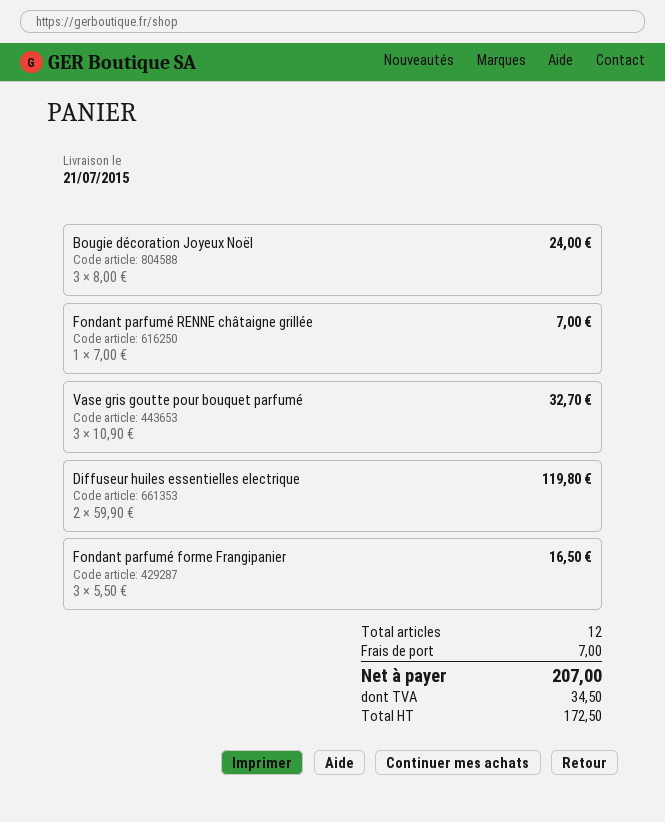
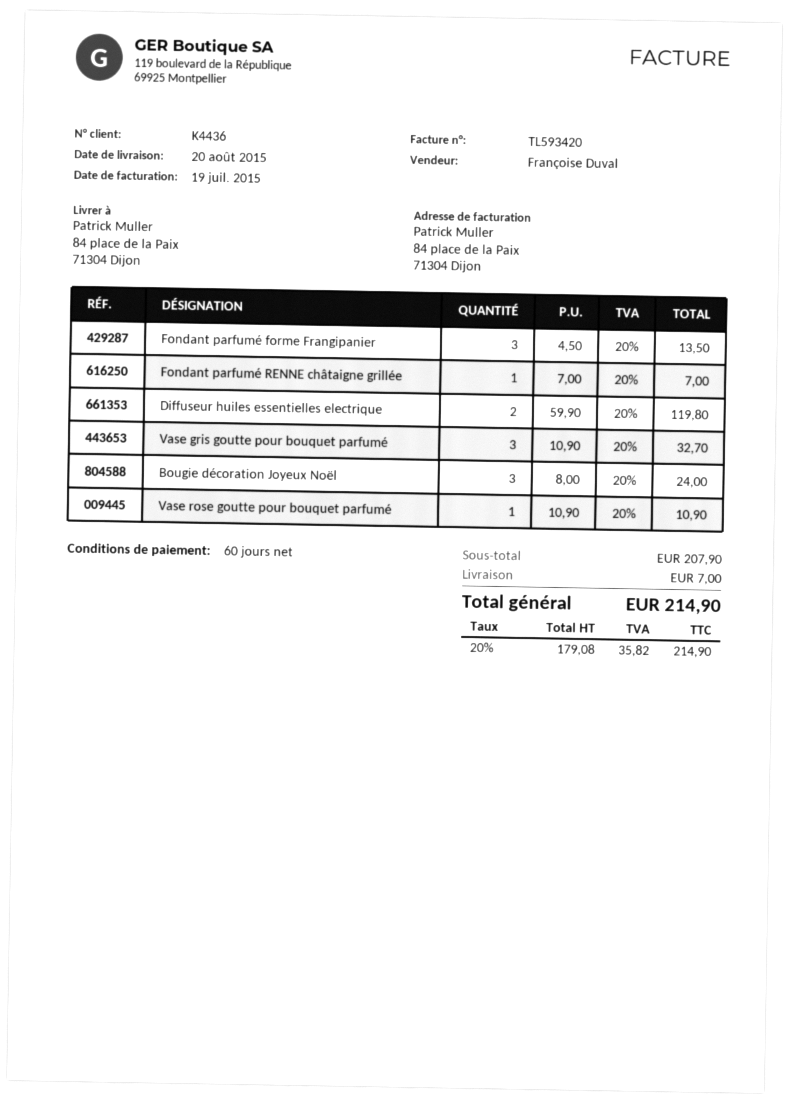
delivery date: 2015-07-21 -> 2015-08-20
Fondant parfumé forme Frangipanier: 3 x 5.50 = 16.50 -> 3 x 4.50 = 13.50
Vase rose goutte pour bouquet parfumé: none -> 1 x 10.90 = 10.90
net: 172.50 -> 179.08
tax: 34.50 -> 35.82
total: 207.00 -> 214.90

